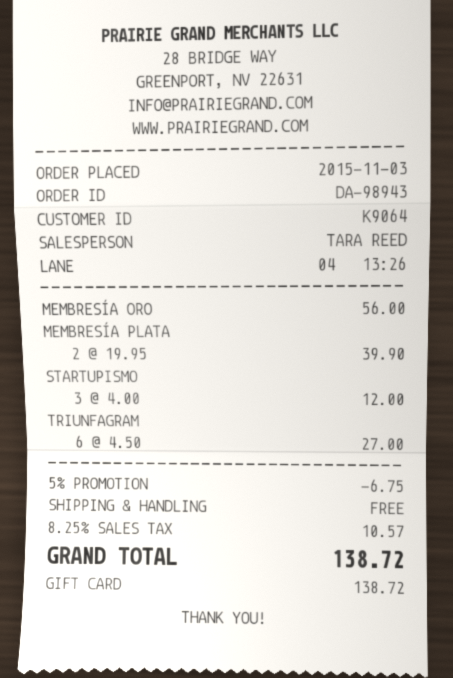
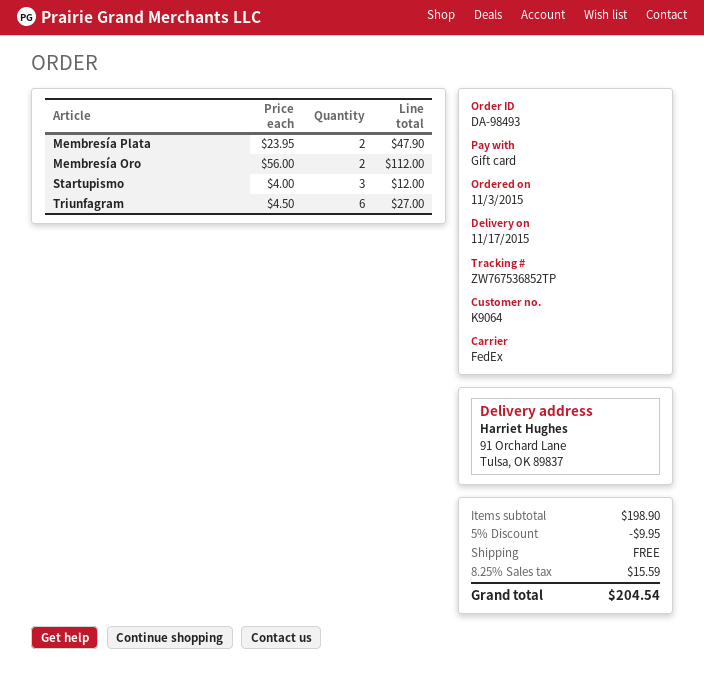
order number: DA-98943 -> DA-98493
MEMBRESÍA ORO: 1 x 56.00 = 56.00 -> 2 x 56.00 = 112.00
MEMBRESÍA PLATA: 2 x 19.95 = 39.90 -> 2 x 23.95 = 47.90
discount: 5% = 6.75 -> 5% = 9.95
tax: 8.25% = 10.57 -> 8.25% = 15.59
total: 138.72 -> 204.54

